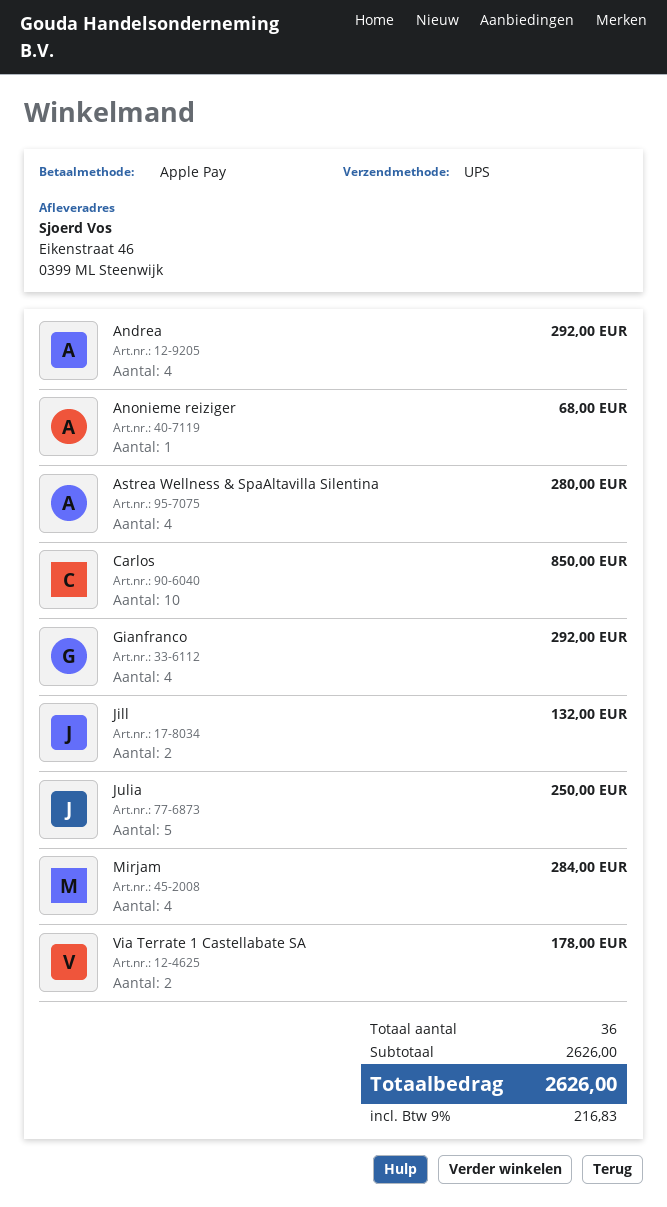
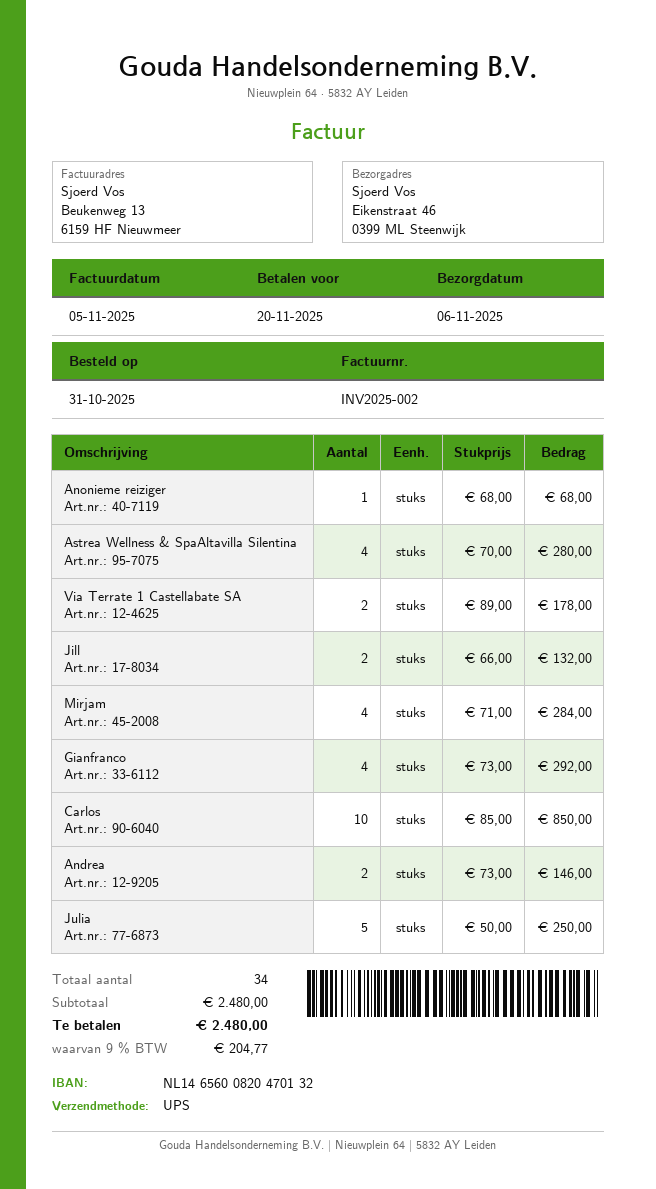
Andrea: 4 for 292.00 -> 2 for 146.00
total quantity: 36 -> 34
subtotal: 2626.00 -> 2480.00
tax: 9% = 216.83 -> 9% = 204.77
total: 2626.00 -> 2480.00

